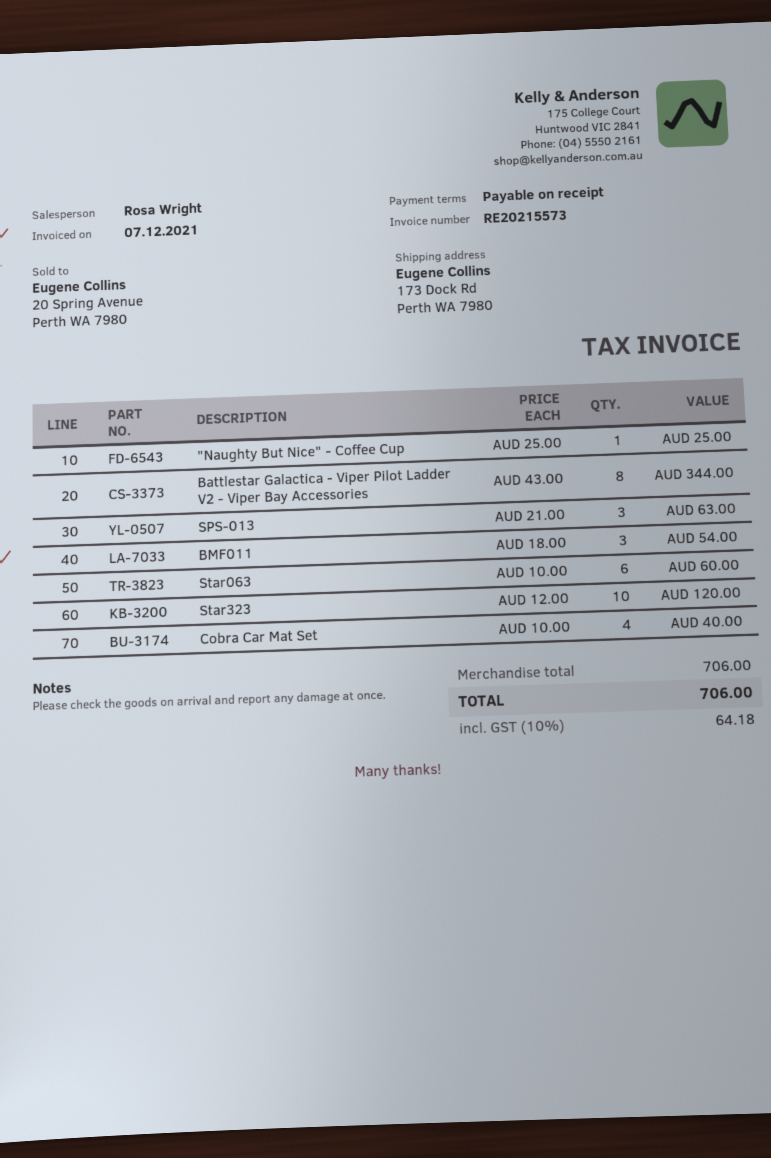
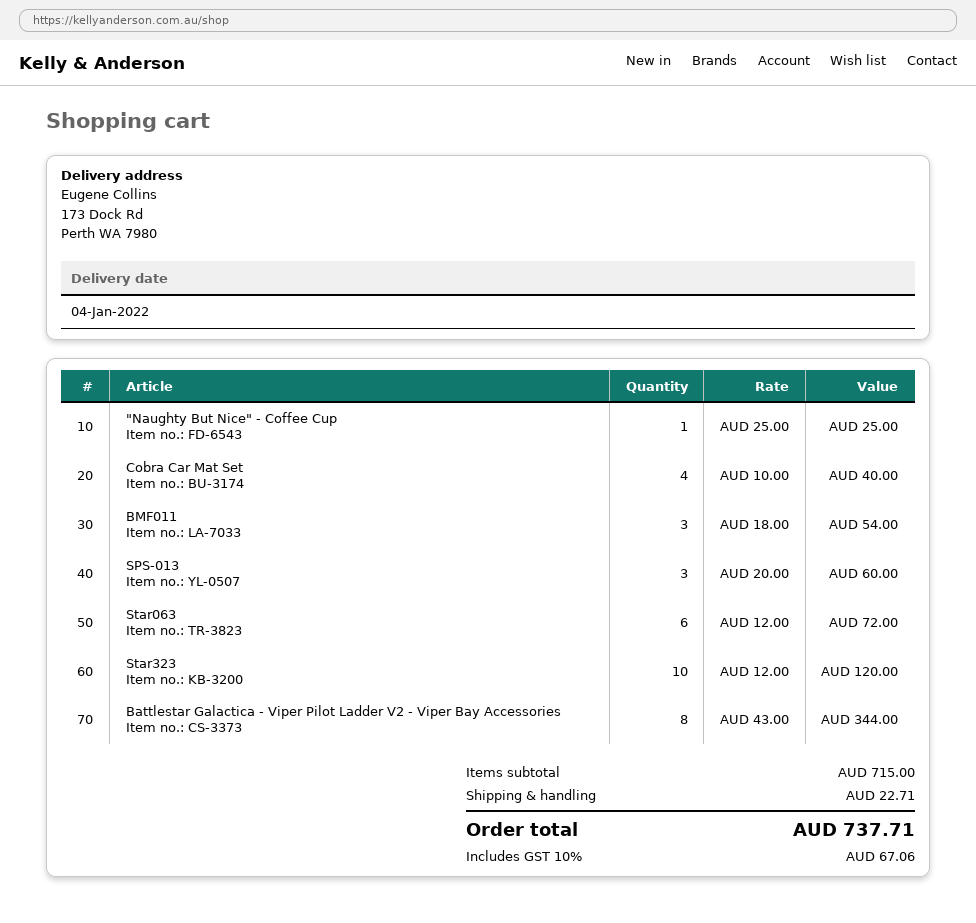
SPS-013: 3 x 21.00 = 63.00 -> 3 x 20.00 = 60.00
Star063: 6 x 10.00 = 60.00 -> 6 x 12.00 = 72.00
subtotal: 706.00 -> 715.00
shipping: none -> 22.71
tax: 10% = 64.18 -> 10% = 67.06
total: 706.00 -> 737.71

